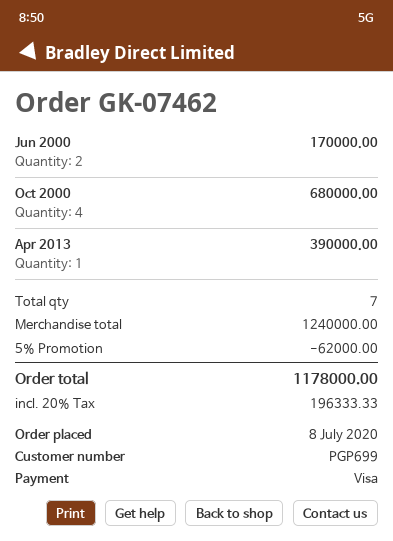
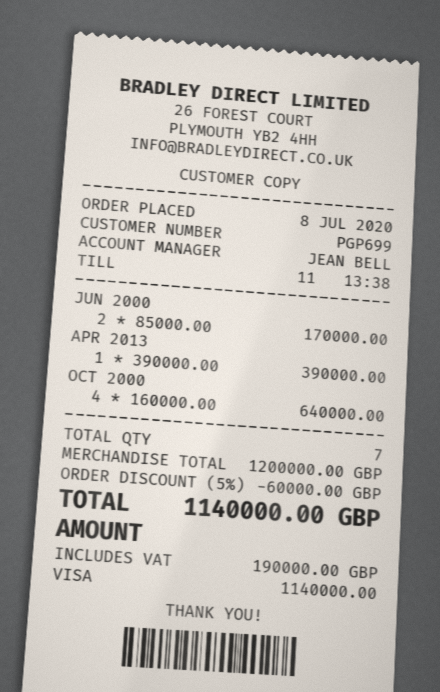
Oct 2000: 4 for 680000.00 -> 4 for 640000.00
subtotal: 1240000.00 -> 1200000.00
discount: 5% = 62000.00 -> 5% = 60000.00
tax: 196333.33 -> 190000.00
total: 1178000.00 -> 1140000.00

